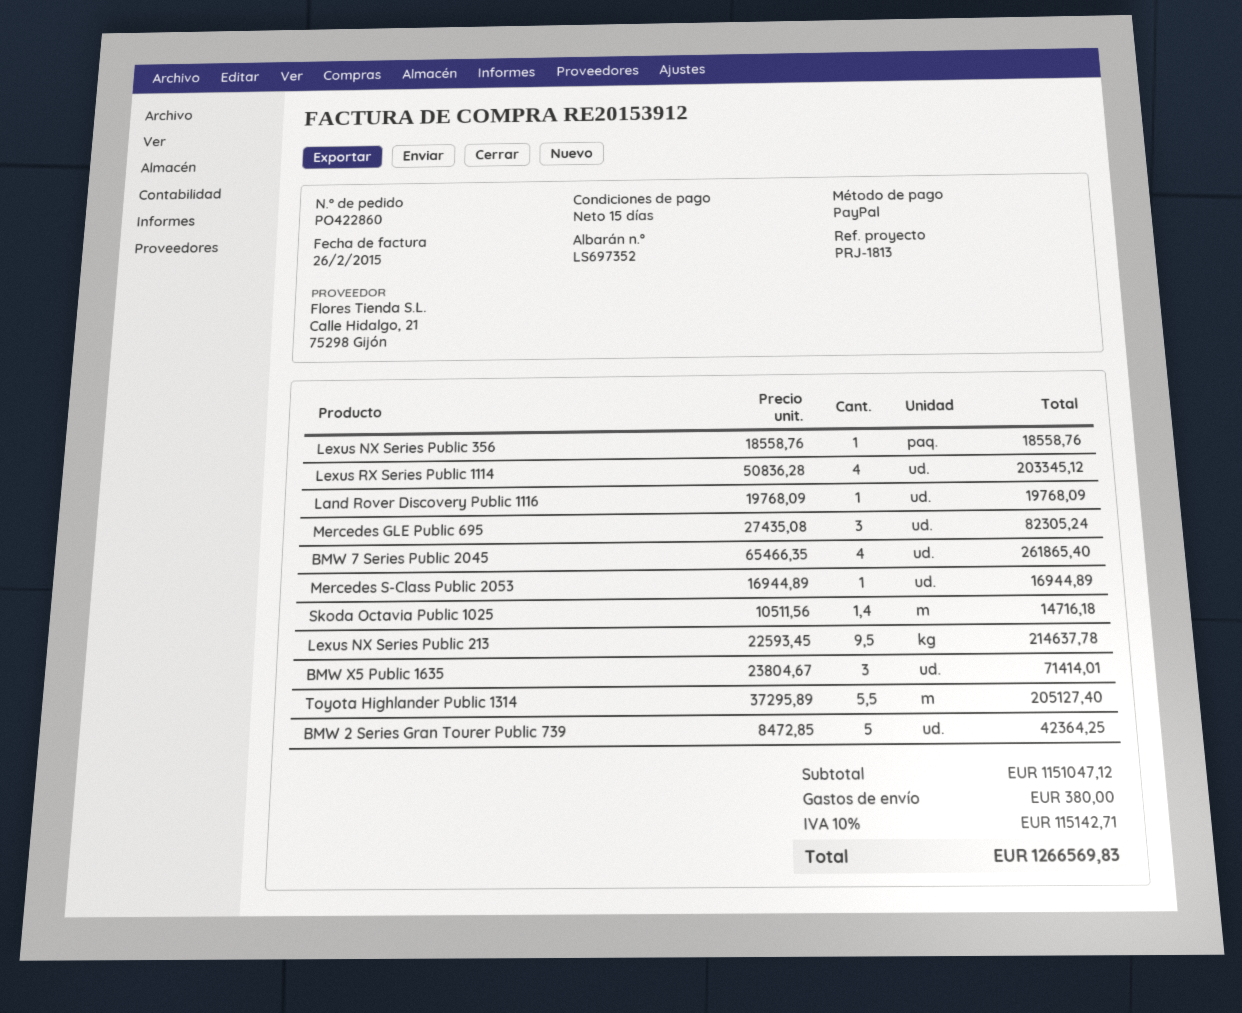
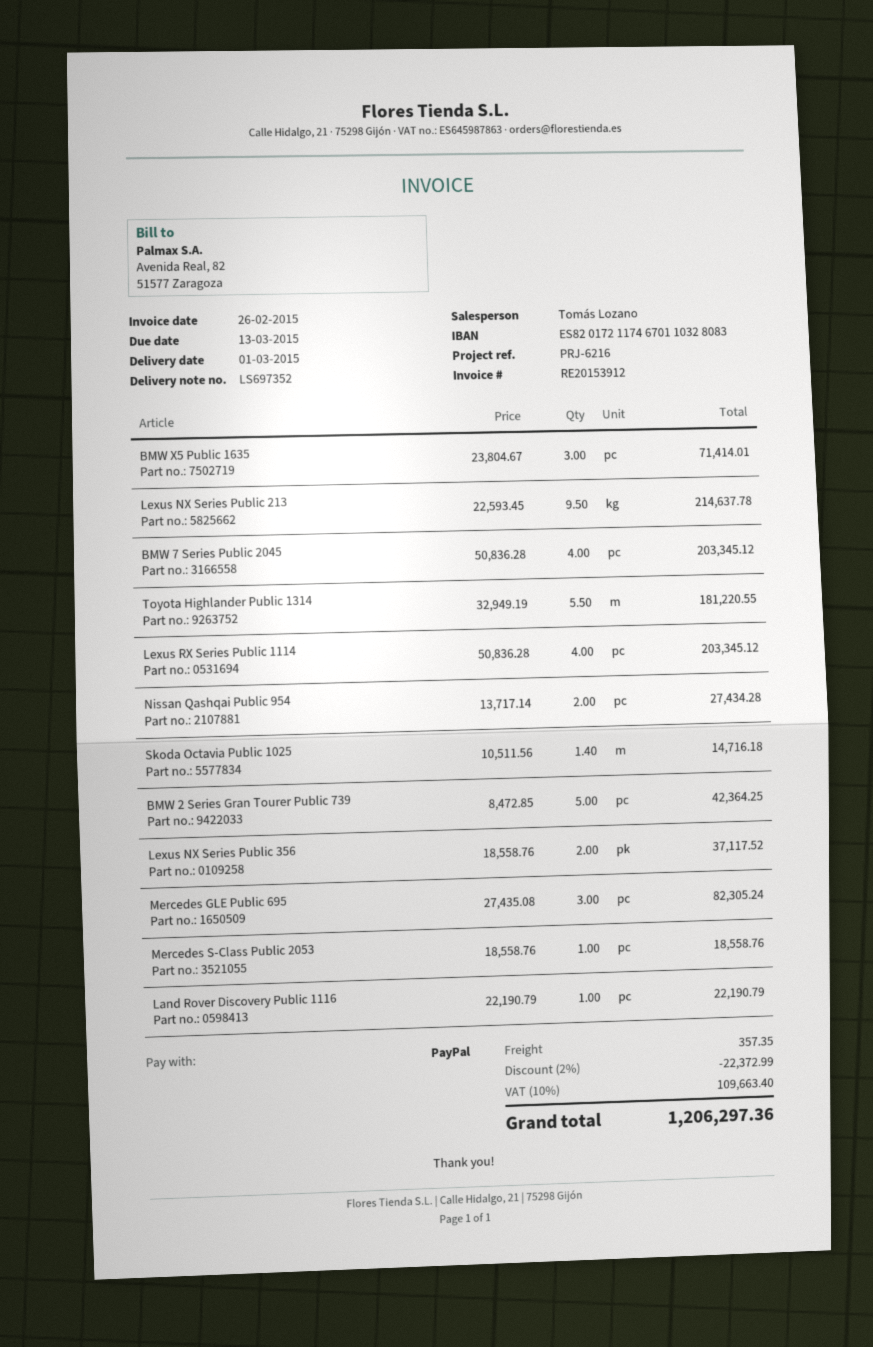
reference: PRJ-1813 -> PRJ-6216
Lexus NX Series Public 356: 1 x 18558.76 = 18558.76 -> 2 x 18558.76 = 37117.52
Land Rover Discovery Public 1116: 1 x 19768.09 = 19768.09 -> 1 x 22190.79 = 22190.79
BMW 7 Series Public 2045: 4 x 65466.35 = 261865.40 -> 4 x 50836.28 = 203345.12
Mercedes S-Class Public 2053: 1 x 16944.89 = 16944.89 -> 1 x 18558.76 = 18558.76
Toyota Highlander Public 1314: 5.5 x 37295.89 = 205127.40 -> 5.5 x 32949.19 = 181220.55
Nissan Qashqai Public 954: none -> 2 x 13717.14 = 27434.28
discount: none -> 2% = 22372.99
shipping: 380.00 -> 357.35
tax: 10% = 115142.71 -> 10% = 109663.40
total: 1266569.83 -> 1206297.36

